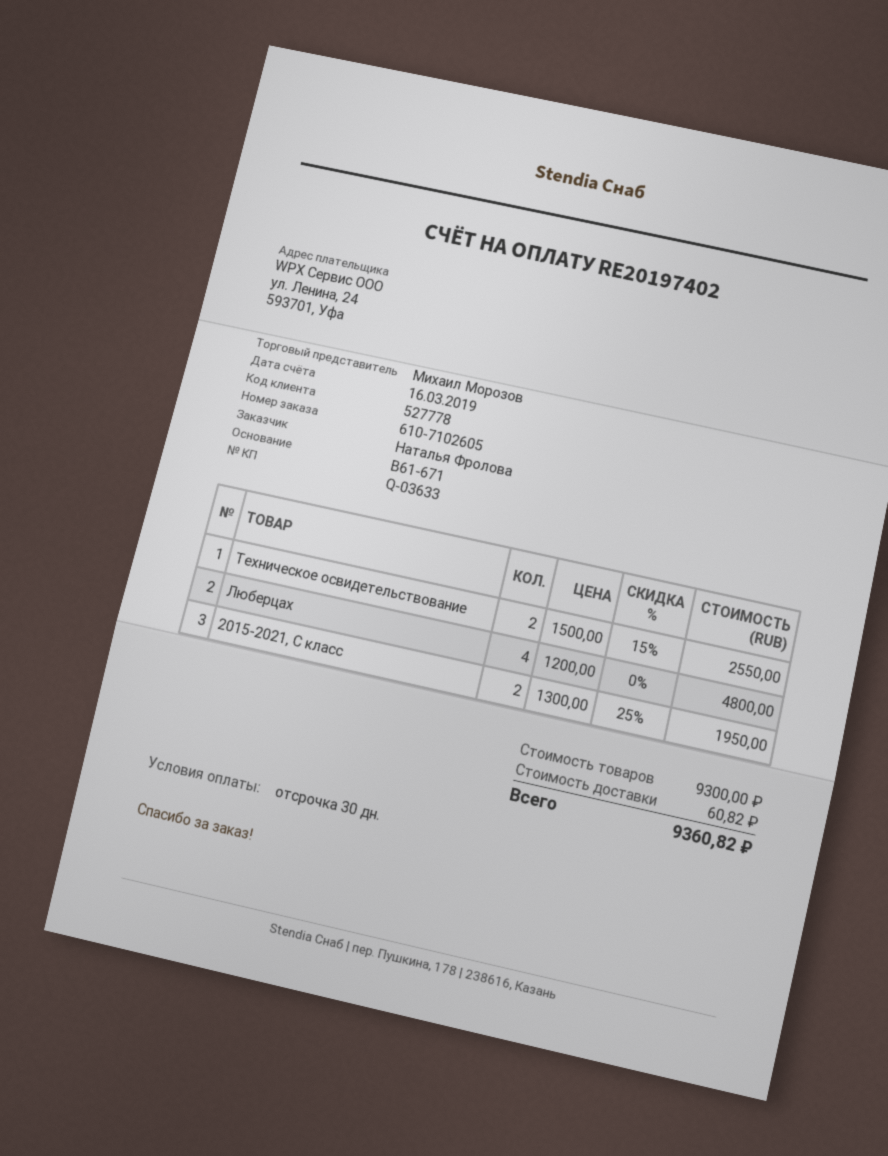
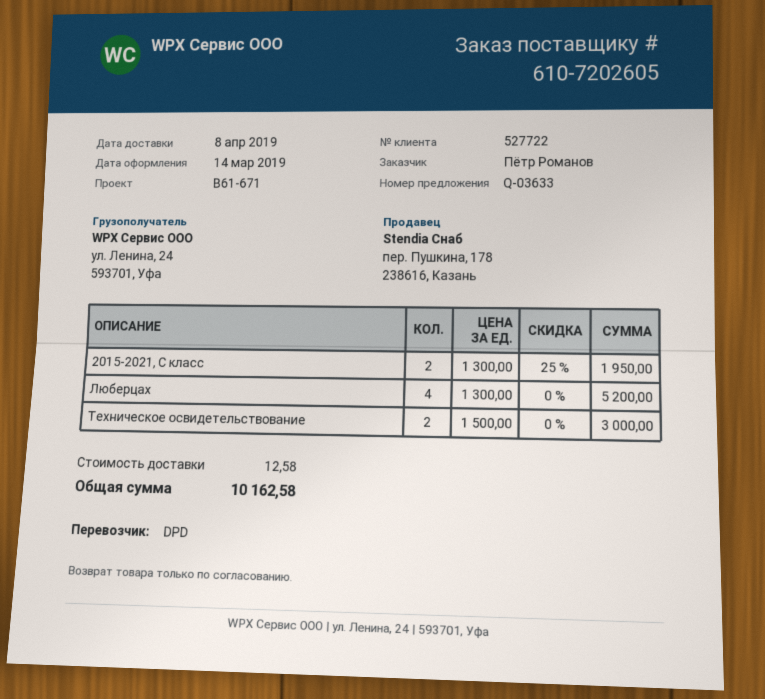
order number: 610-7102605 -> 610-7202605
customer number: 527778 -> 527722
ordered by: Наталья Фролова -> Пётр Романов
Техническое освидетельствование: 2 x 1500.00 - 15% = 2550.00 -> 2 x 1500.00 = 3000.00
Люберцах: 4 x 1200.00 = 4800.00 -> 4 x 1300.00 = 5200.00
shipping: 60.82 -> 12.58
total: 9360.82 -> 10162.58

